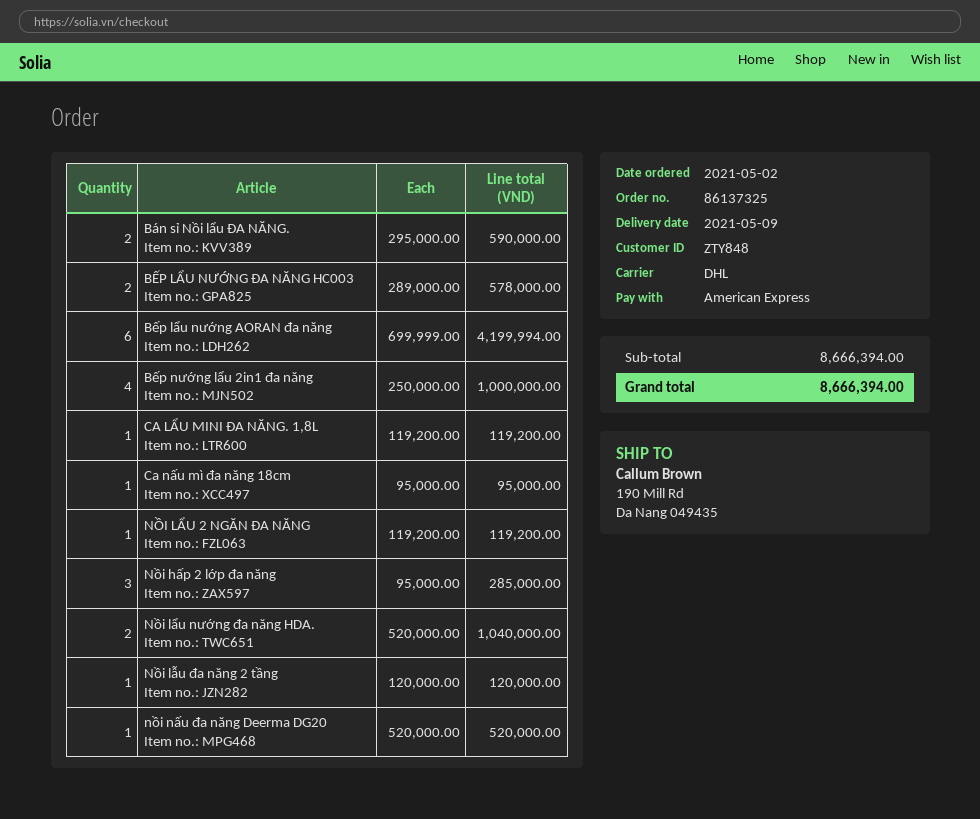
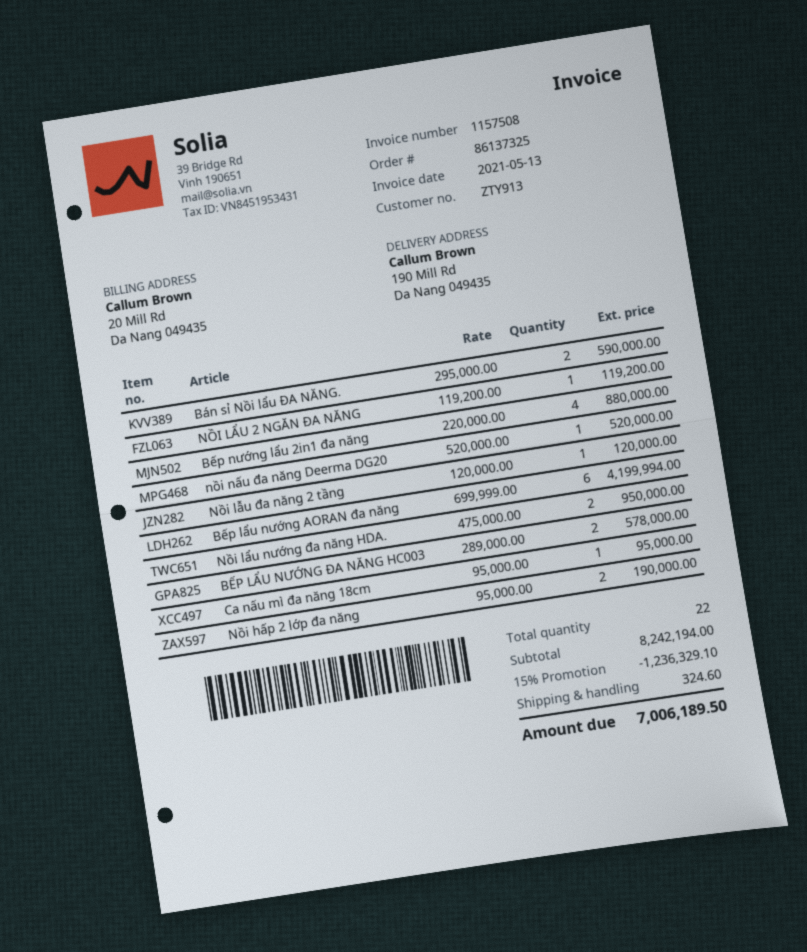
customer number: ZTY848 -> ZTY913
Bếp nướng lẩu 2in1 đa năng: 4 x 250000.00 = 1000000.00 -> 4 x 220000.00 = 880000.00
CA LẨU MINI ĐA NĂNG. 1,8L: 1 x 119200.00 = 119200.00 -> none
Nồi hấp 2 lớp đa năng: 3 x 95000.00 = 285000.00 -> 2 x 95000.00 = 190000.00
Nồi lẩu nướng đa năng HDA.: 2 x 520000.00 = 1040000.00 -> 2 x 475000.00 = 950000.00
subtotal: 8666394.00 -> 8242194.00
discount: none -> 15% = 1236329.10
shipping: none -> 324.60
total: 8666394.00 -> 7006189.50

